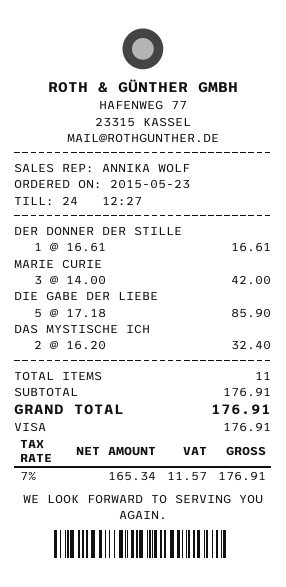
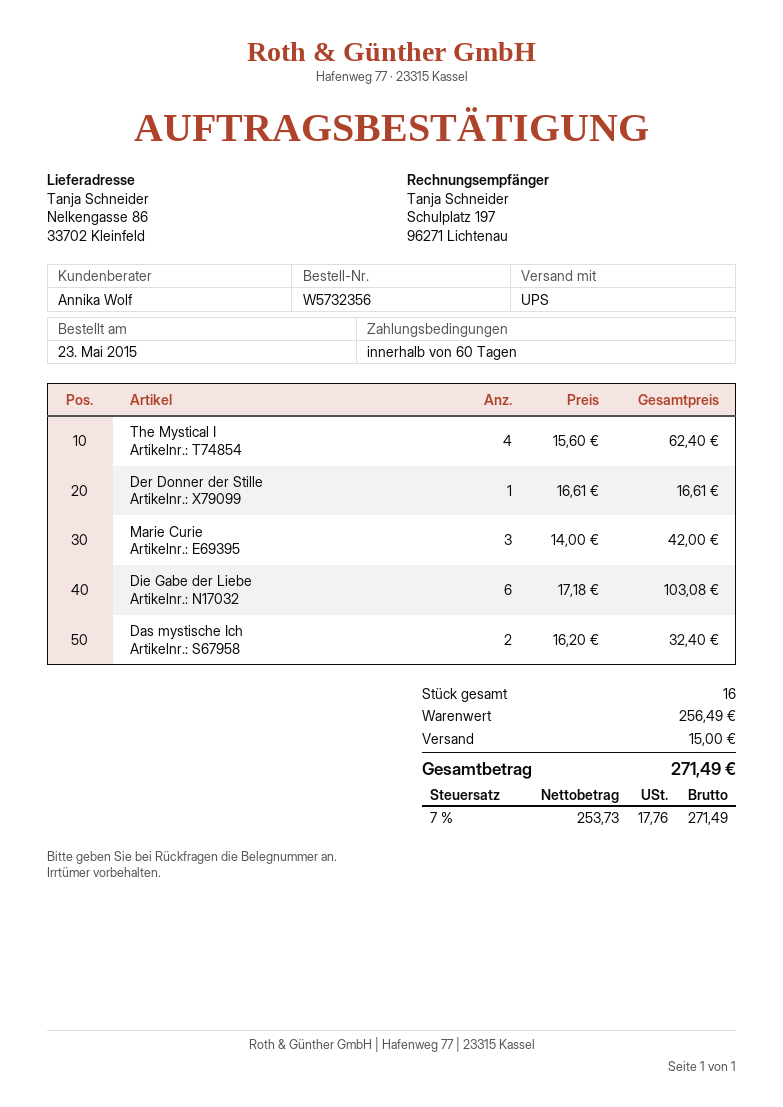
DIE GABE DER LIEBE: 5 x 17.18 = 85.90 -> 6 x 17.18 = 103.08
The Mystical I: none -> 4 x 15.60 = 62.40
total quantity: 11 -> 16
subtotal: 176.91 -> 256.49
shipping: none -> 15.00
net: 165.34 -> 253.73
tax: 7% = 11.57 -> 7% = 17.76
total: 176.91 -> 271.49

